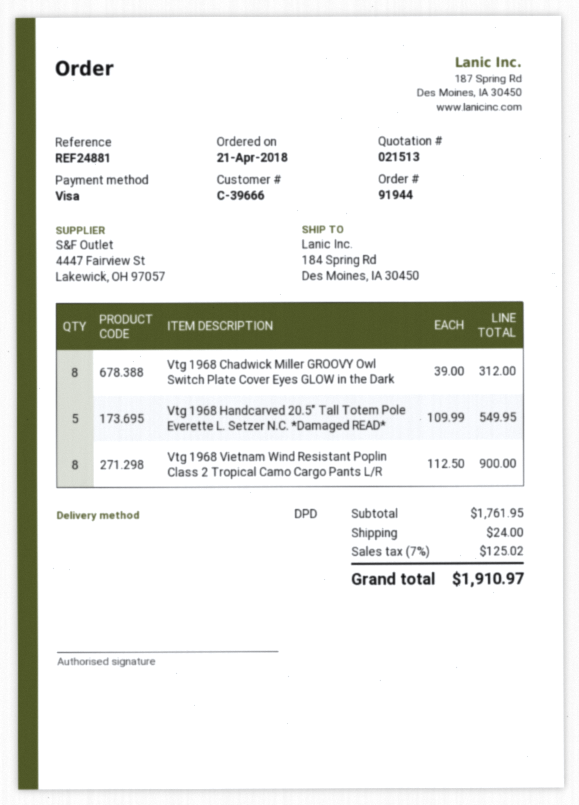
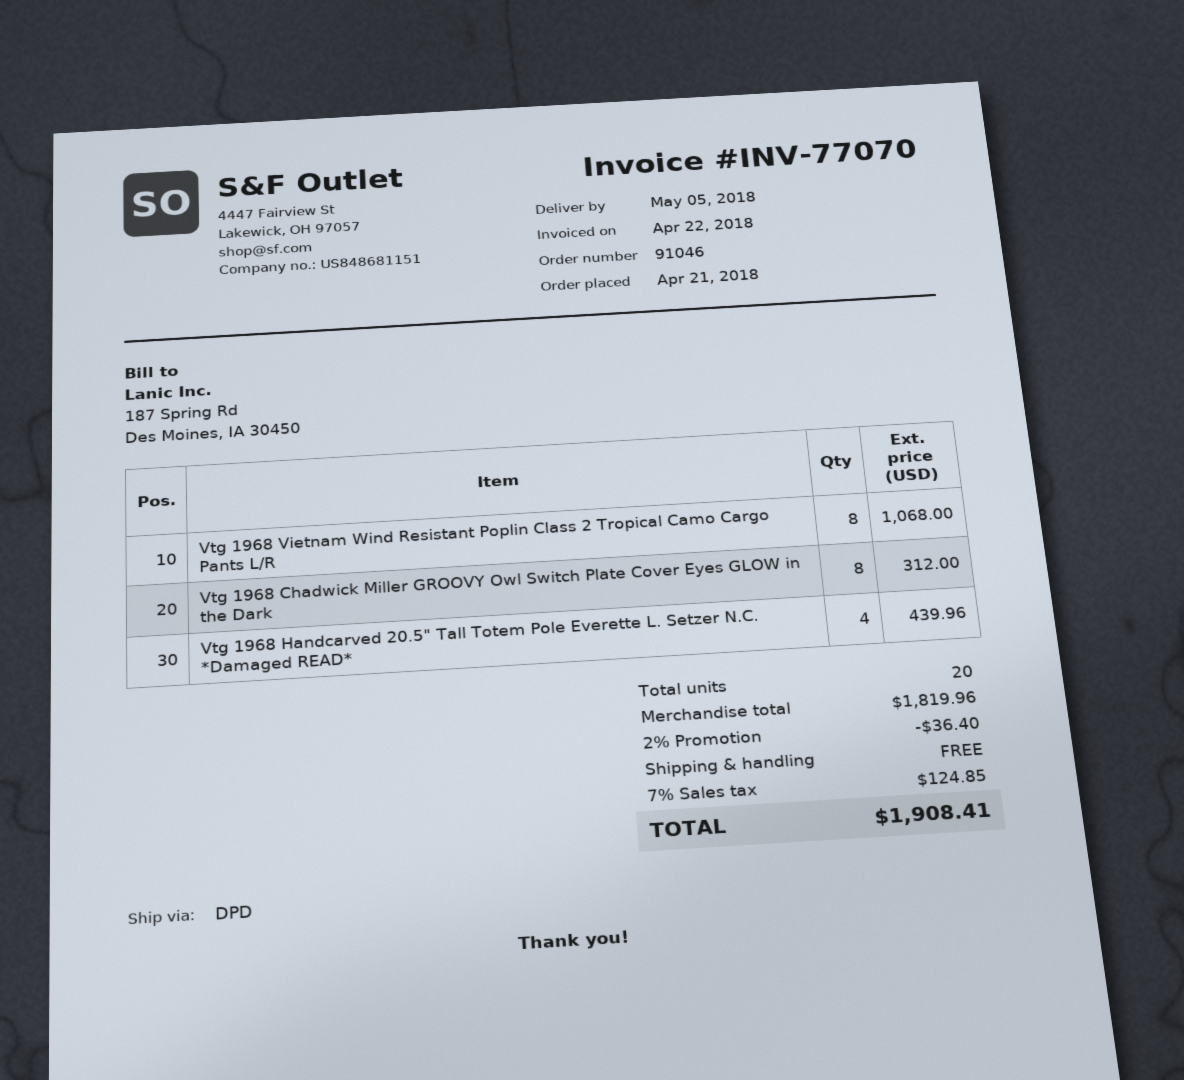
order number: 91944 -> 91046
Vtg 1968 Handcarved 20.5" Tall Totem Pole Everette L. Setzer N.C. *Damaged READ*: 5 for 549.95 -> 4 for 439.96
Vtg 1968 Vietnam Wind Resistant Poplin Class 2 Tropical Camo Cargo Pants L/R: 8 for 900.00 -> 8 for 1068.00
subtotal: 1761.95 -> 1819.96
discount: none -> 2% = 36.40
shipping: 24.00 -> 0.00
tax: 7% = 125.02 -> 7% = 124.85
total: 1910.97 -> 1908.41

